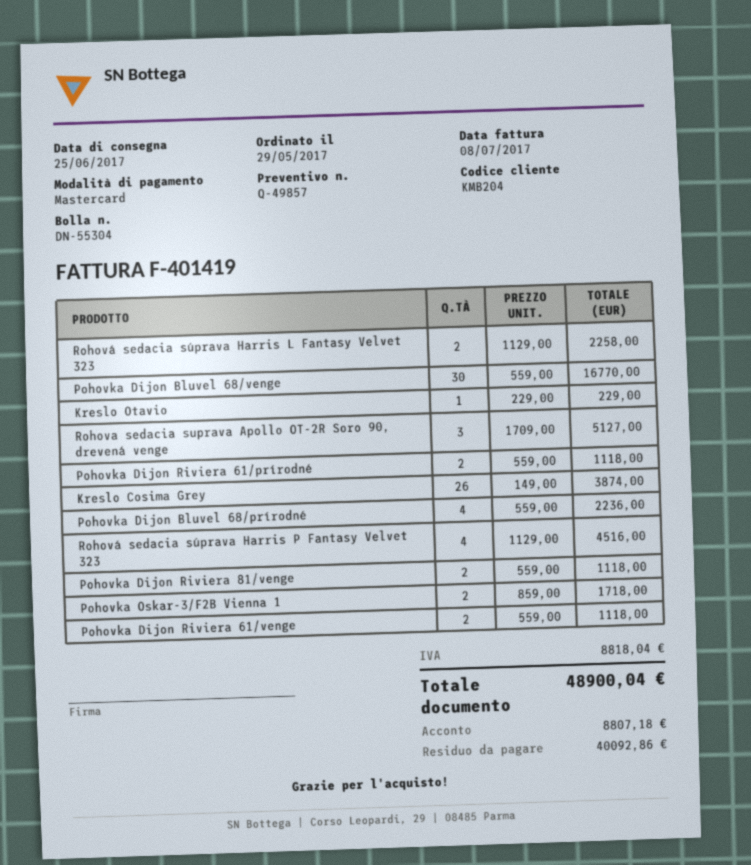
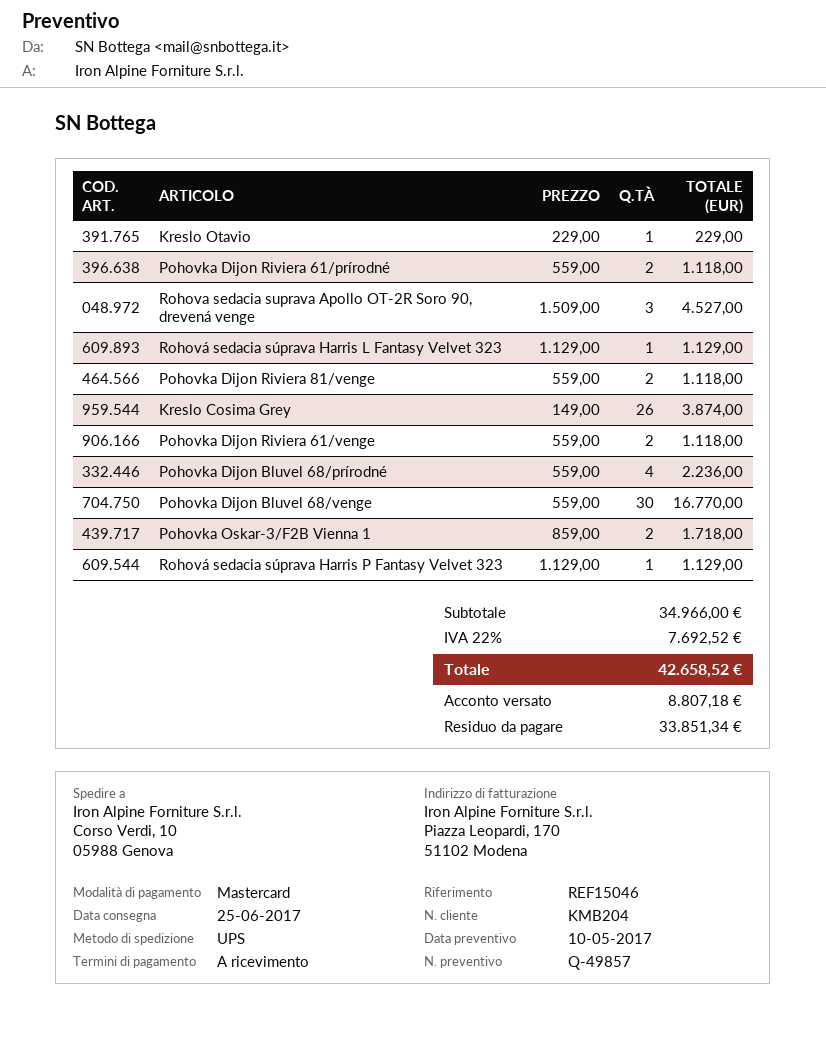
Rohová sedacia súprava Harris L Fantasy Velvet 323: 2 x 1129.00 = 2258.00 -> 1 x 1129.00 = 1129.00
Rohova sedacia suprava Apollo OT-2R Soro 90, drevená venge: 3 x 1709.00 = 5127.00 -> 3 x 1509.00 = 4527.00
Rohová sedacia súprava Harris P Fantasy Velvet 323: 4 x 1129.00 = 4516.00 -> 1 x 1129.00 = 1129.00
tax: 8818.04 -> 7692.52
total: 48900.04 -> 42658.52
balance: 40092.86 -> 33851.34

